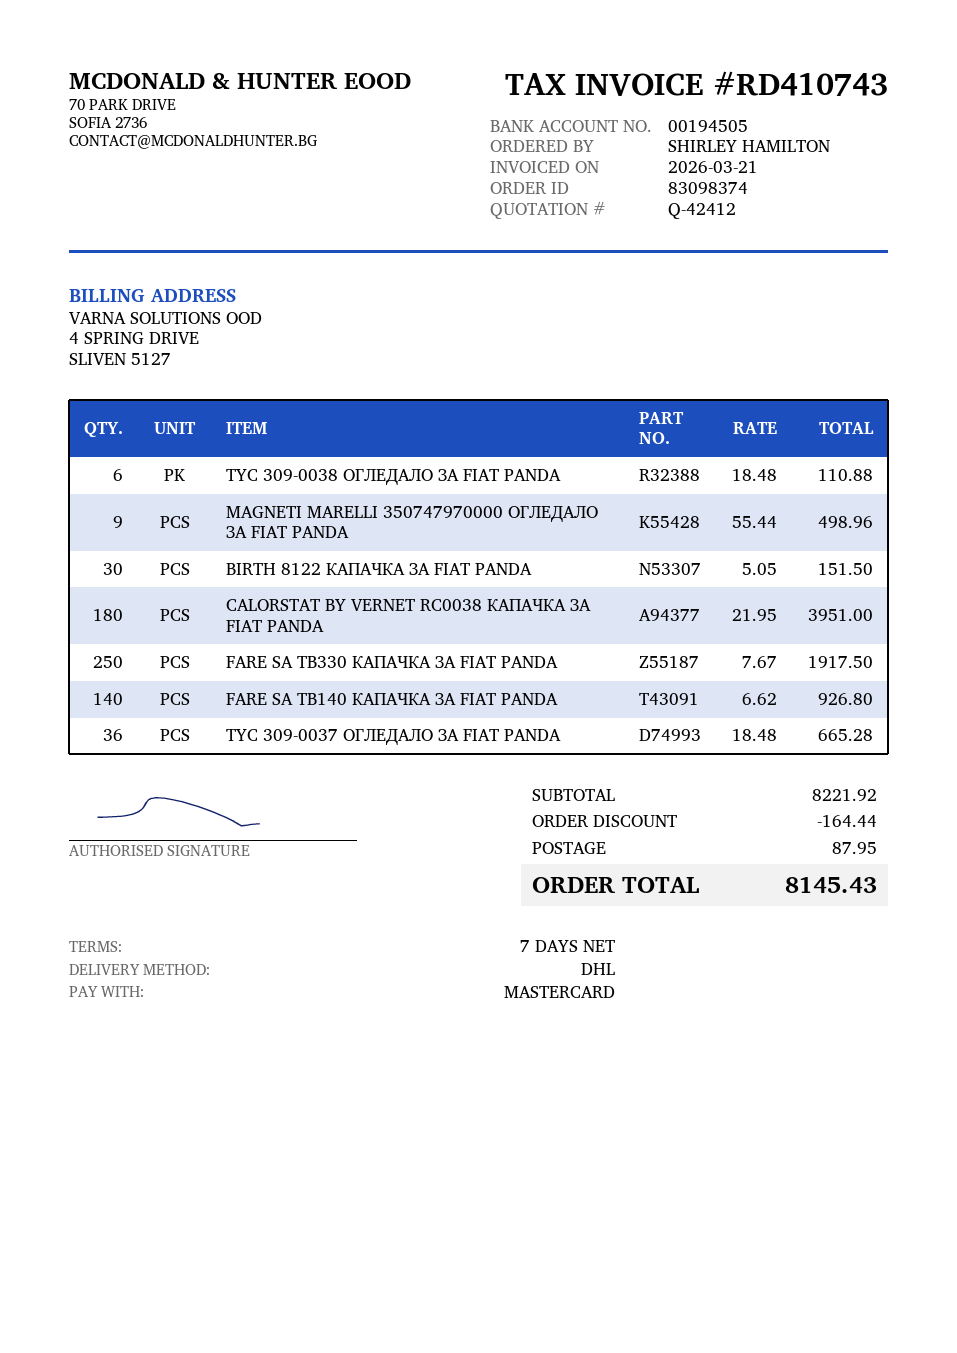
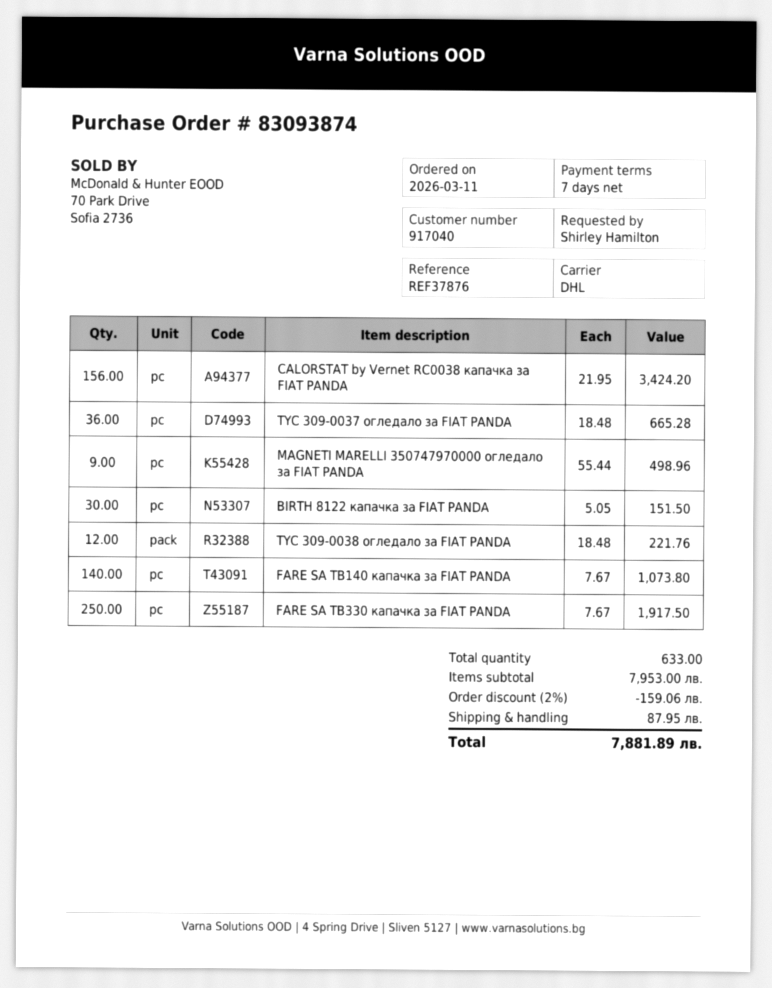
order number: 83098374 -> 83093874
TYC 309-0038 ОГЛЕДАЛО ЗА FIAT PANDA: 6 x 18.48 = 110.88 -> 12 x 18.48 = 221.76
CALORSTAT BY VERNET RC0038 КАПАЧКА ЗА FIAT PANDA: 180 x 21.95 = 3951.00 -> 156 x 21.95 = 3424.20
FARE SA TB140 КАПАЧКА ЗА FIAT PANDA: 140 x 6.62 = 926.80 -> 140 x 7.67 = 1073.80
subtotal: 8221.92 -> 7953.00
discount: 164.44 -> 159.06
total: 8145.43 -> 7881.89

